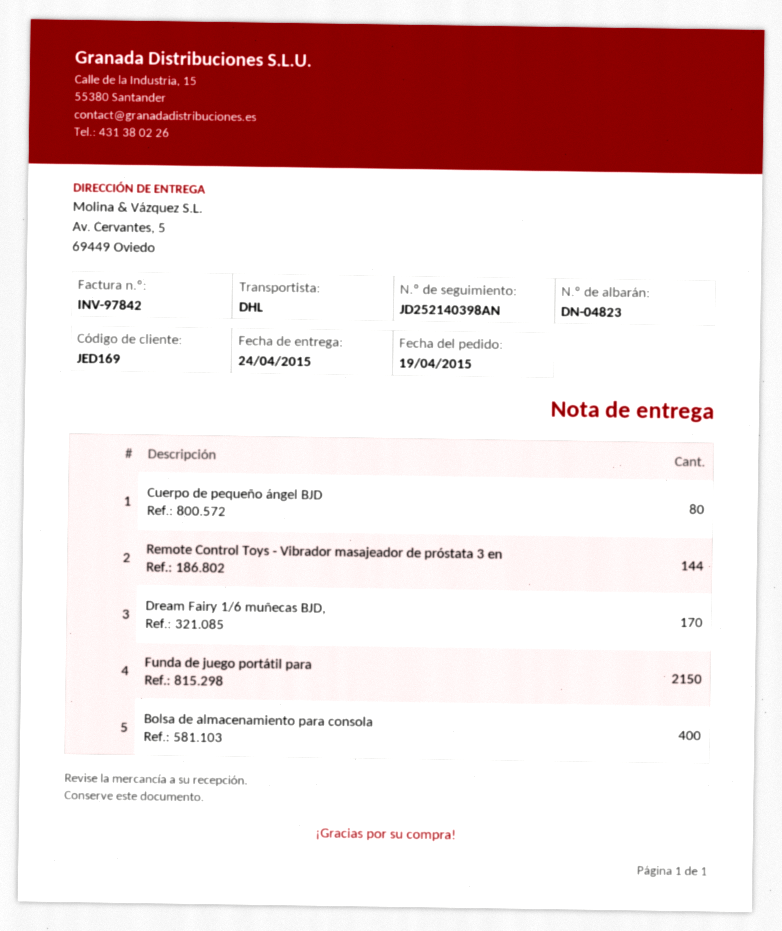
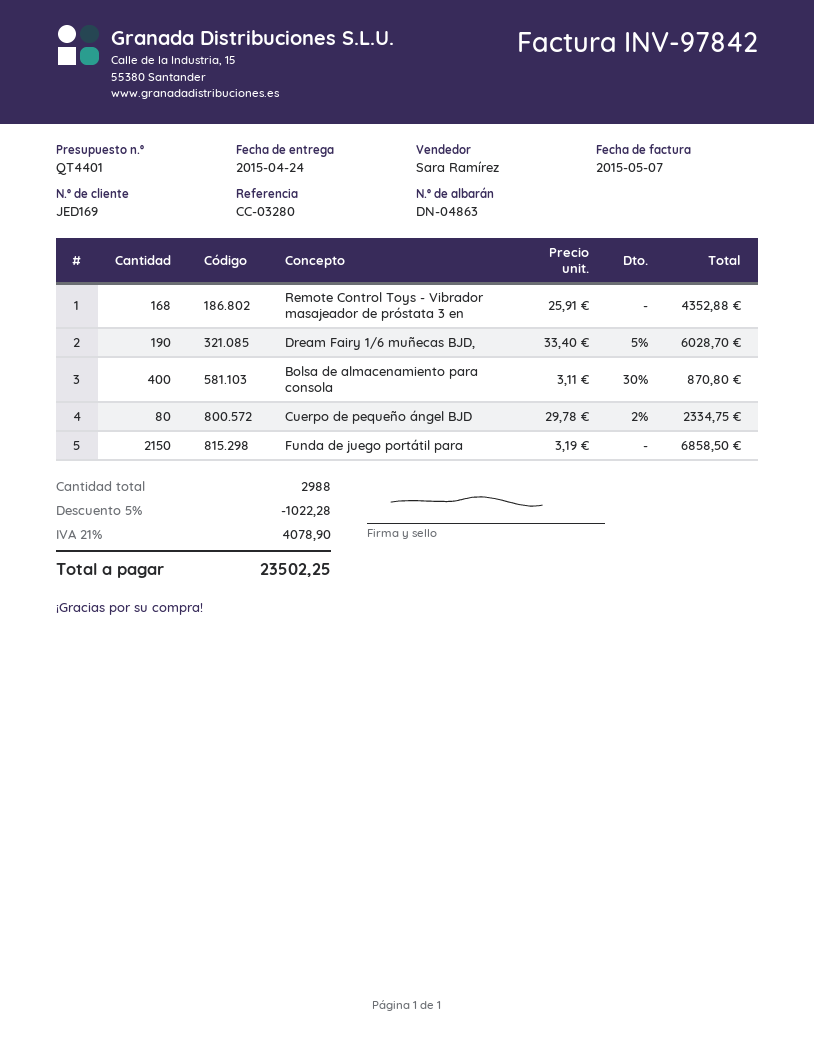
delivery note number: DN-04823 -> DN-04863
Remote Control Toys - Vibrador masajeador de próstata 3 en: 144 -> 168
Dream Fairy 1/6 muñecas BJD,: 170 -> 190

